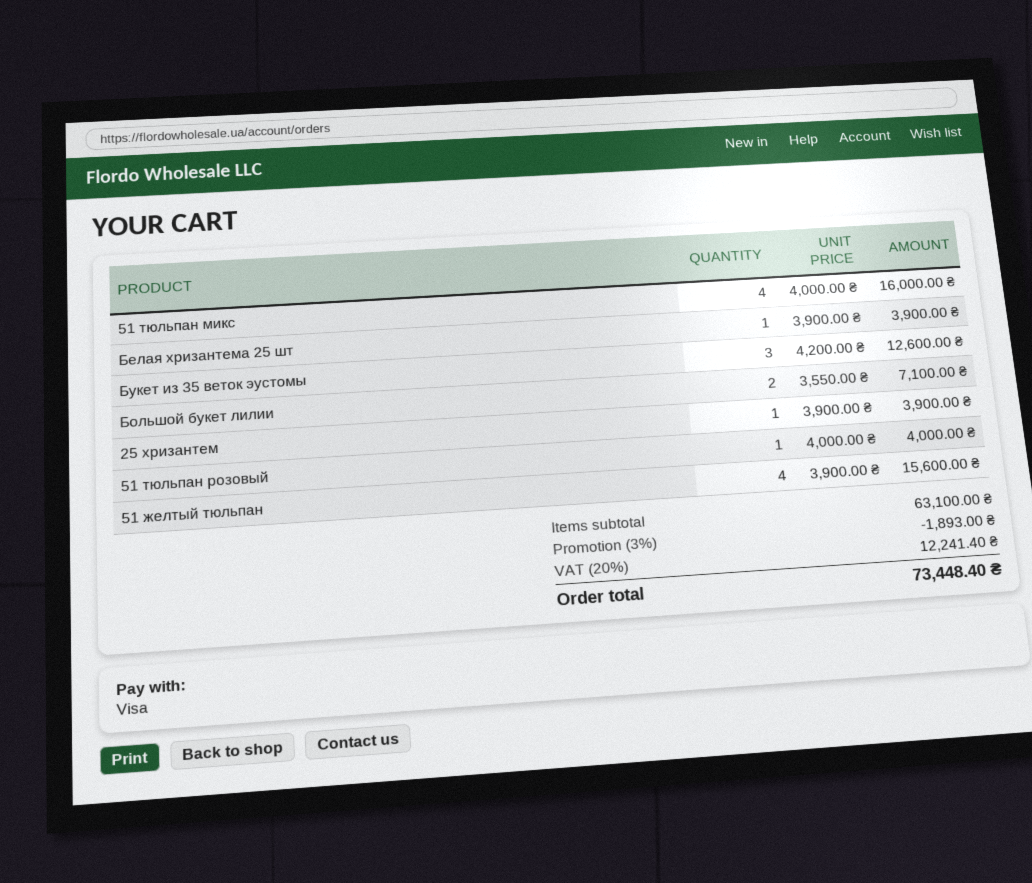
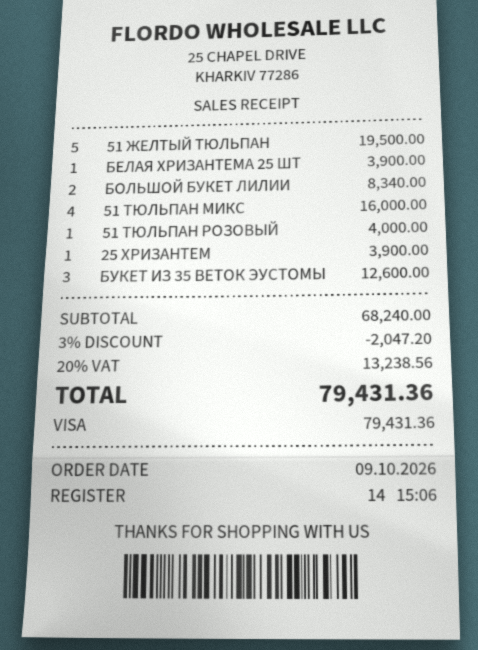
Большой букет лилии: 2 for 7100.00 -> 2 for 8340.00
51 желтый тюльпан: 4 for 15600.00 -> 5 for 19500.00
subtotal: 63100.00 -> 68240.00
discount: 3% = 1893.00 -> 3% = 2047.20
tax: 20% = 12241.40 -> 20% = 13238.56
total: 73448.40 -> 79431.36

